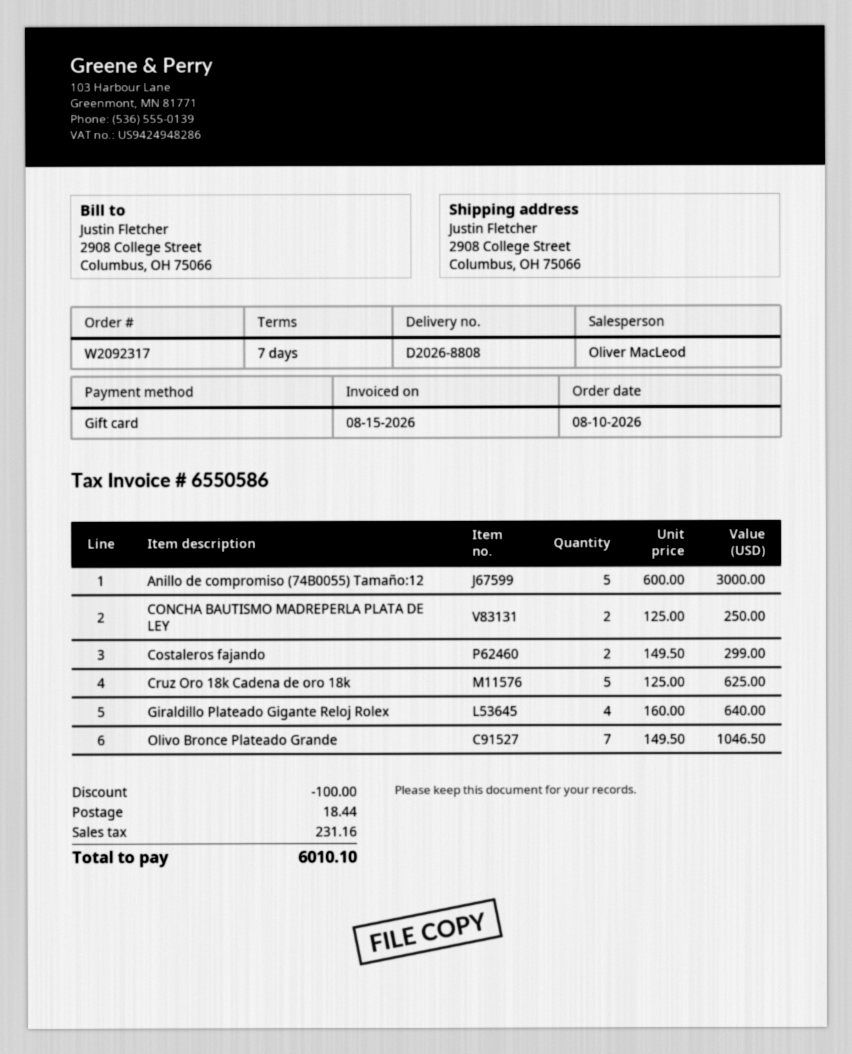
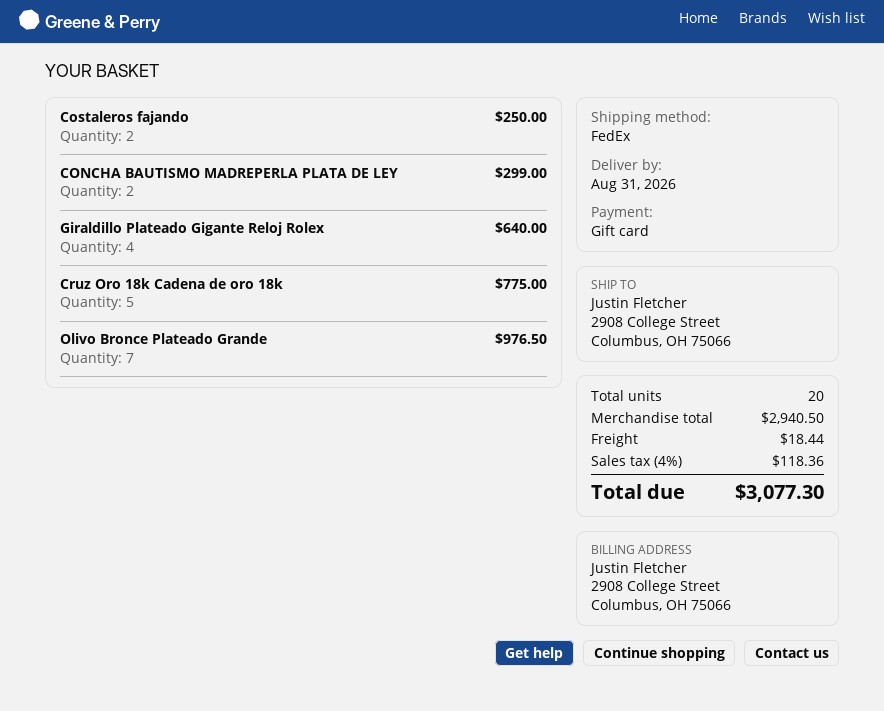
Anillo de compromiso (74B0055) Tamaño:12: 5 for 3000.00 -> none
CONCHA BAUTISMO MADREPERLA PLATA DE LEY: 2 for 250.00 -> 2 for 299.00
Costaleros fajando: 2 for 299.00 -> 2 for 250.00
Cruz Oro 18k Cadena de oro 18k: 5 for 625.00 -> 5 for 775.00
Olivo Bronce Plateado Grande: 7 for 1046.50 -> 7 for 976.50
discount: 100.00 -> none
tax: 231.16 -> 118.36
total: 6010.10 -> 3077.30

